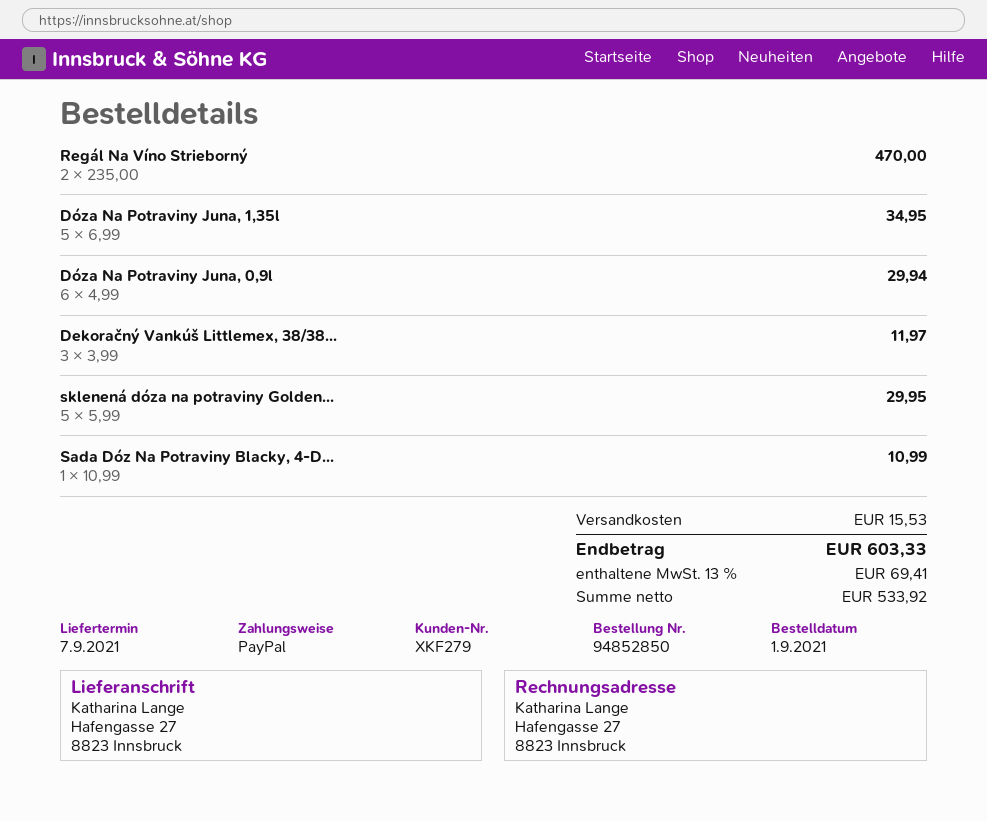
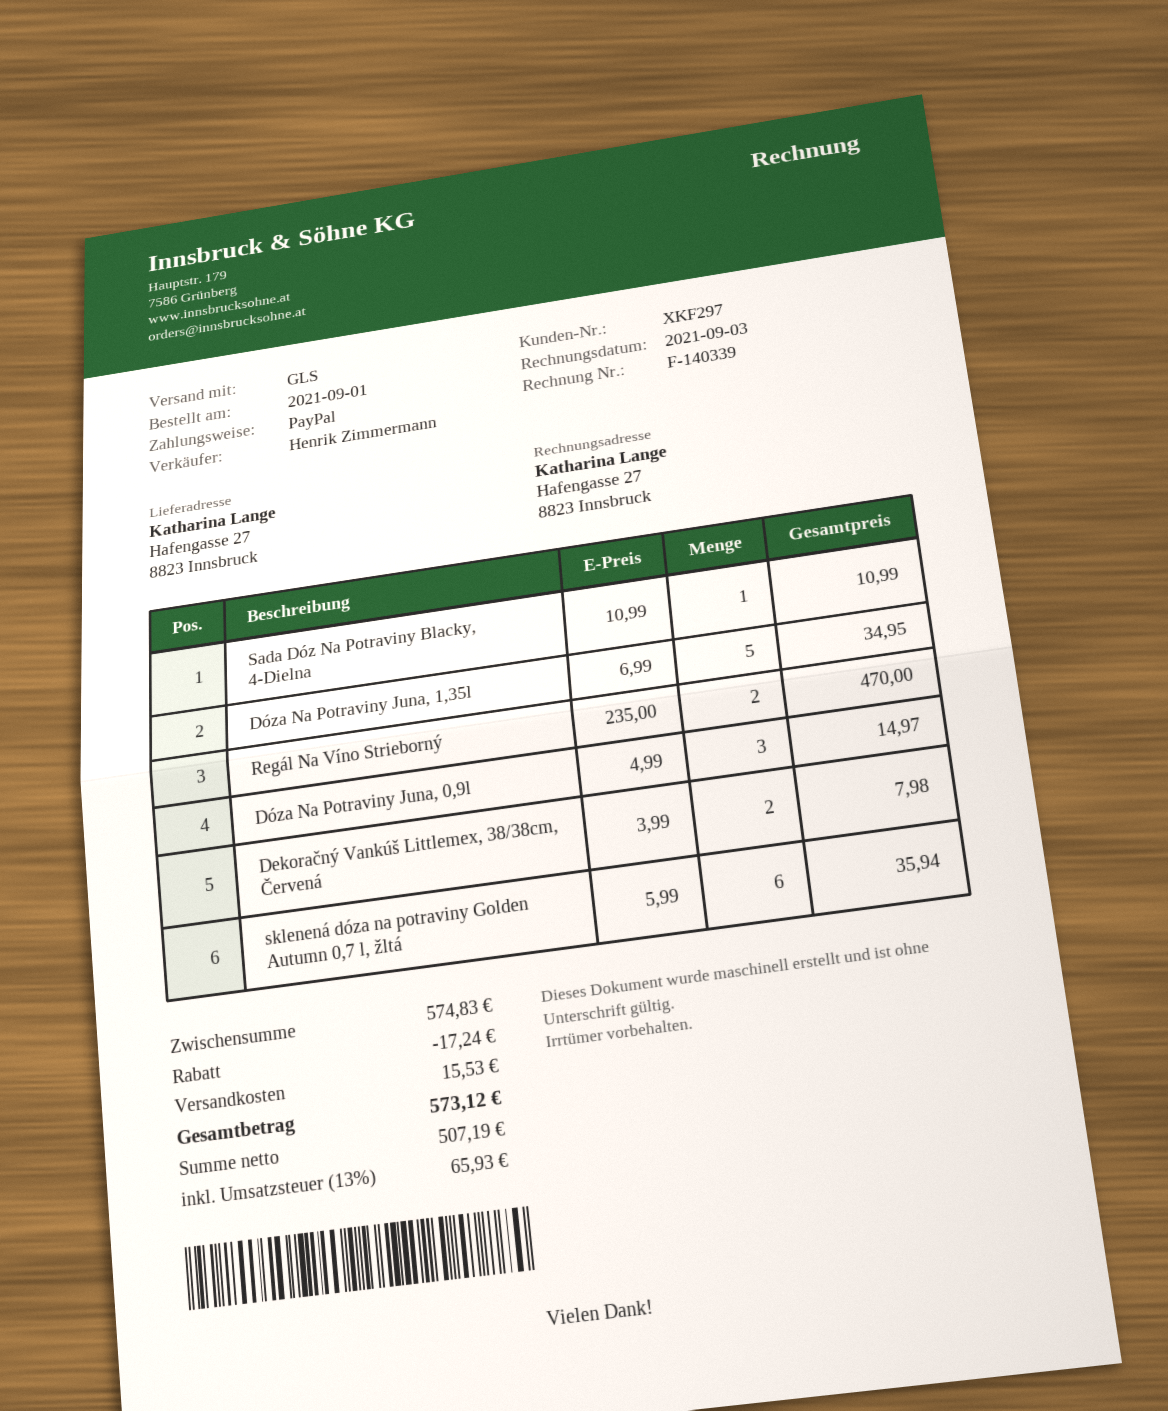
customer number: XKF279 -> XKF297
Dóza Na Potraviny Juna, 0,9l: 6 x 4.99 = 29.94 -> 3 x 4.99 = 14.97
Dekoračný Vankúš Littlemex, 38/38...: 3 x 3.99 = 11.97 -> 2 x 3.99 = 7.98
sklenená dóza na potraviny Golden...: 5 x 5.99 = 29.95 -> 6 x 5.99 = 35.94
discount: none -> 17.24
net: 533.92 -> 507.19
tax: 13% = 69.41 -> 13% = 65.93
total: 603.33 -> 573.12

